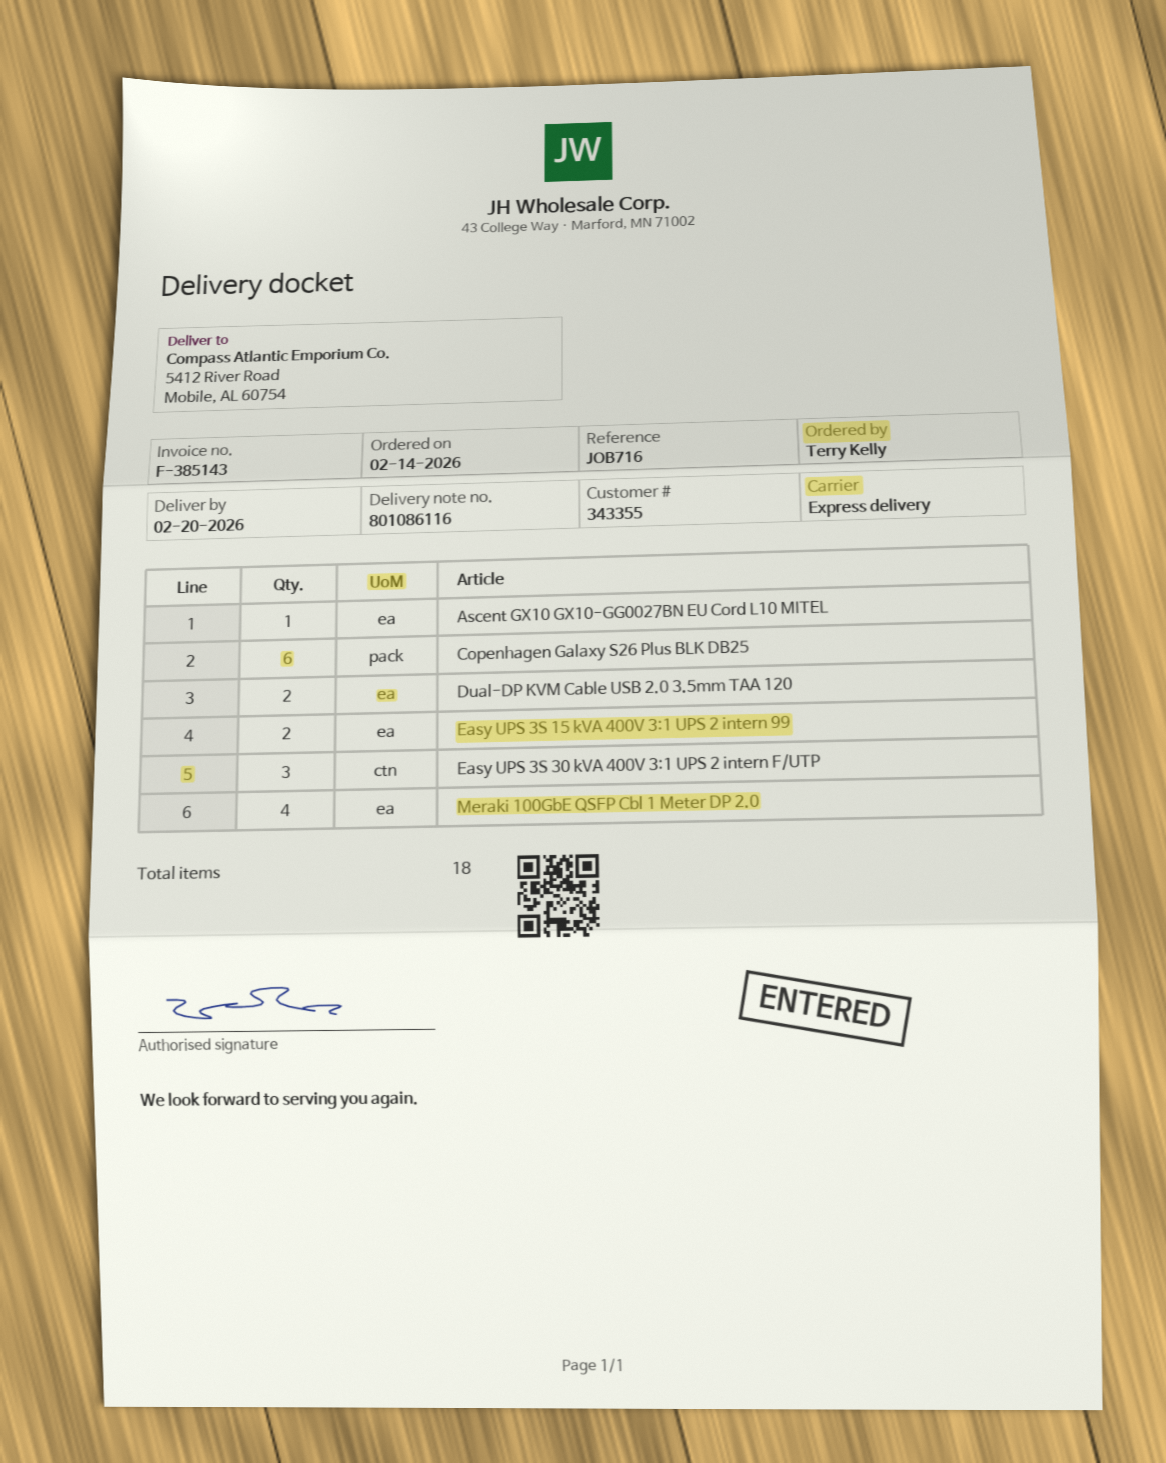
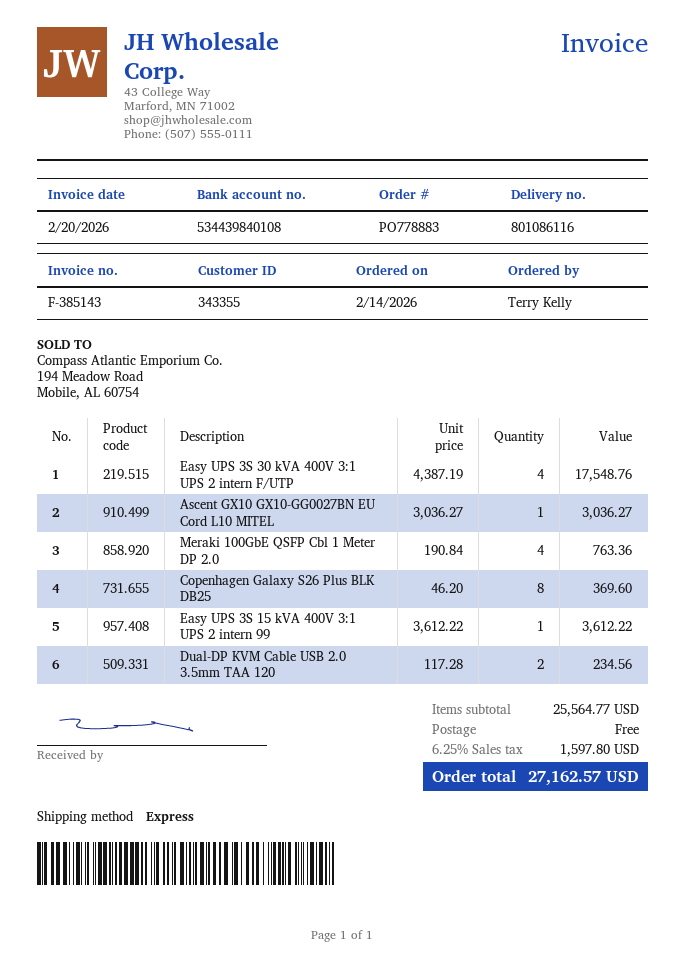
Copenhagen Galaxy S26 Plus BLK DB25: 6 -> 8
Easy UPS 3S 15 kVA 400V 3:1 UPS 2 intern 99: 2 -> 1
Easy UPS 3S 30 kVA 400V 3:1 UPS 2 intern F/UTP: 3 -> 4

